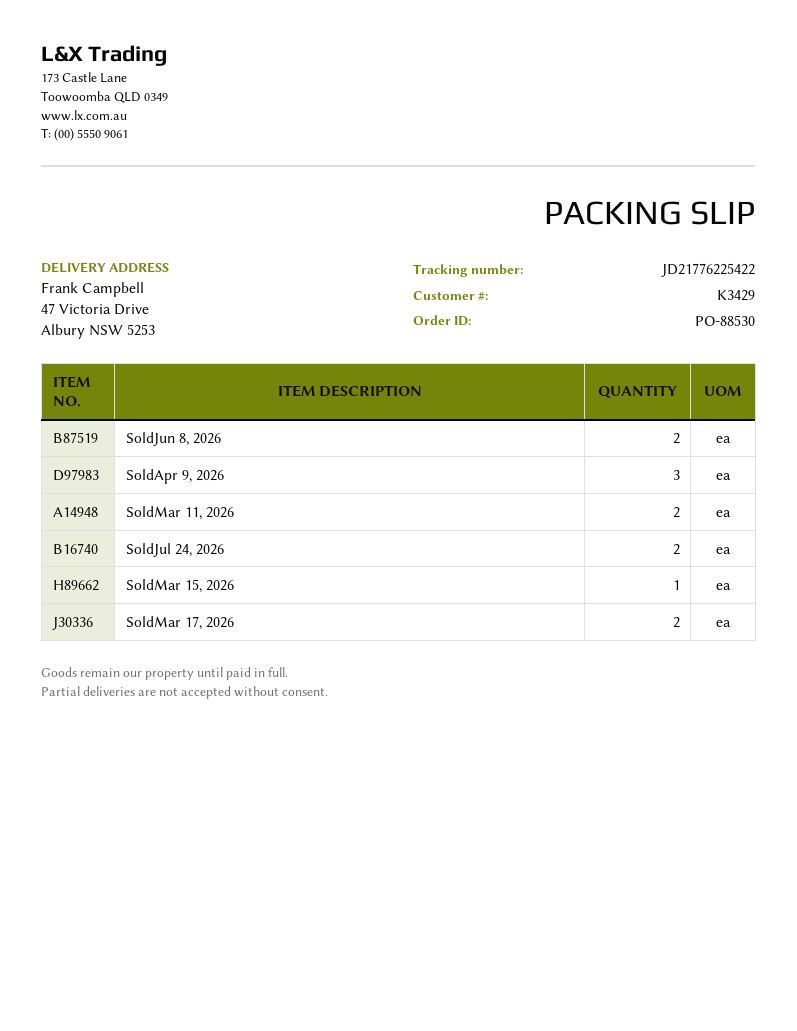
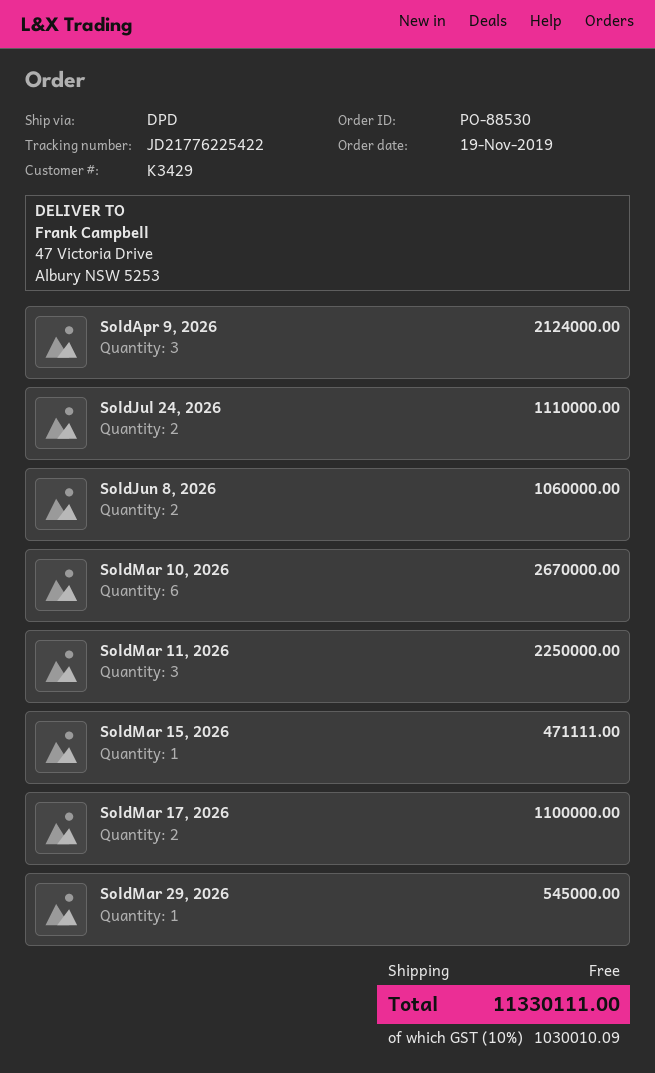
SoldMar 11, 2026: 2 -> 3
SoldMar 10, 2026: none -> 6
SoldMar 29, 2026: none -> 1

